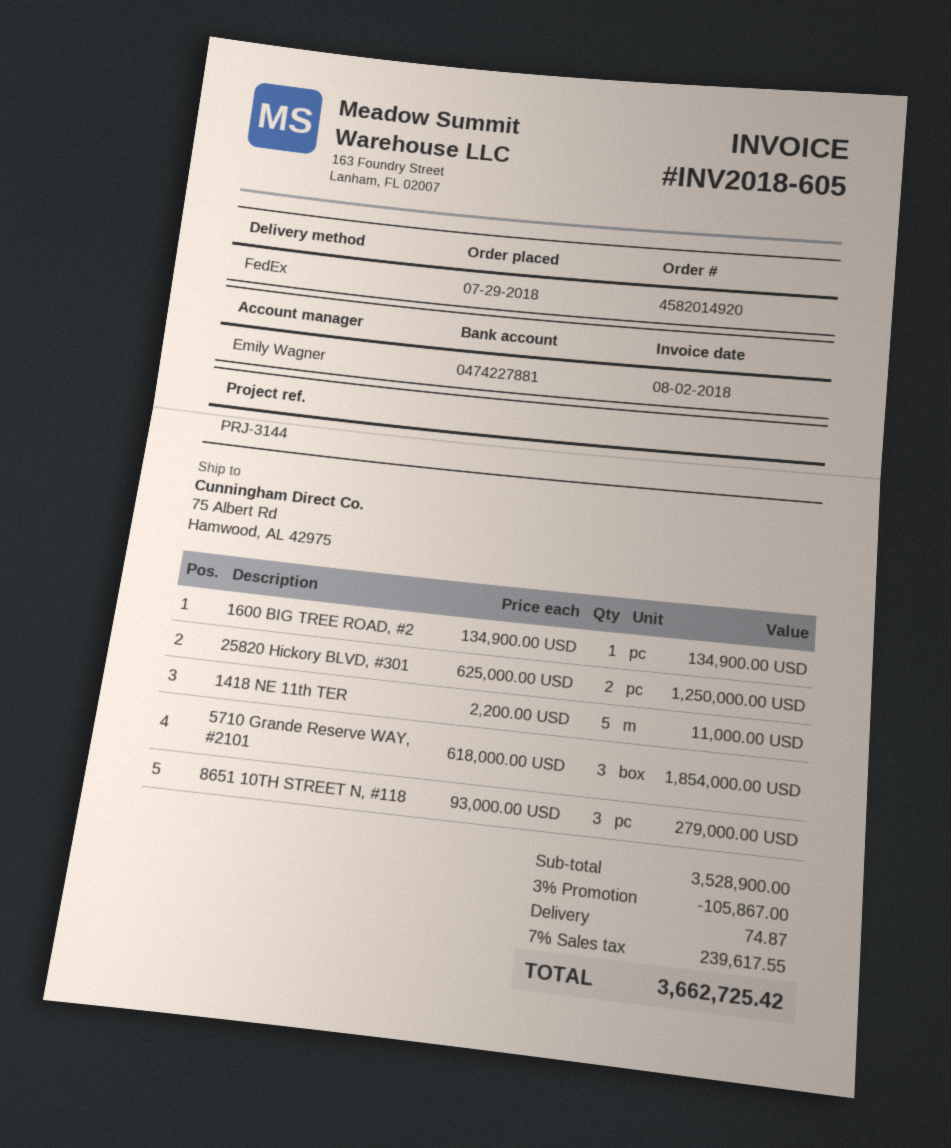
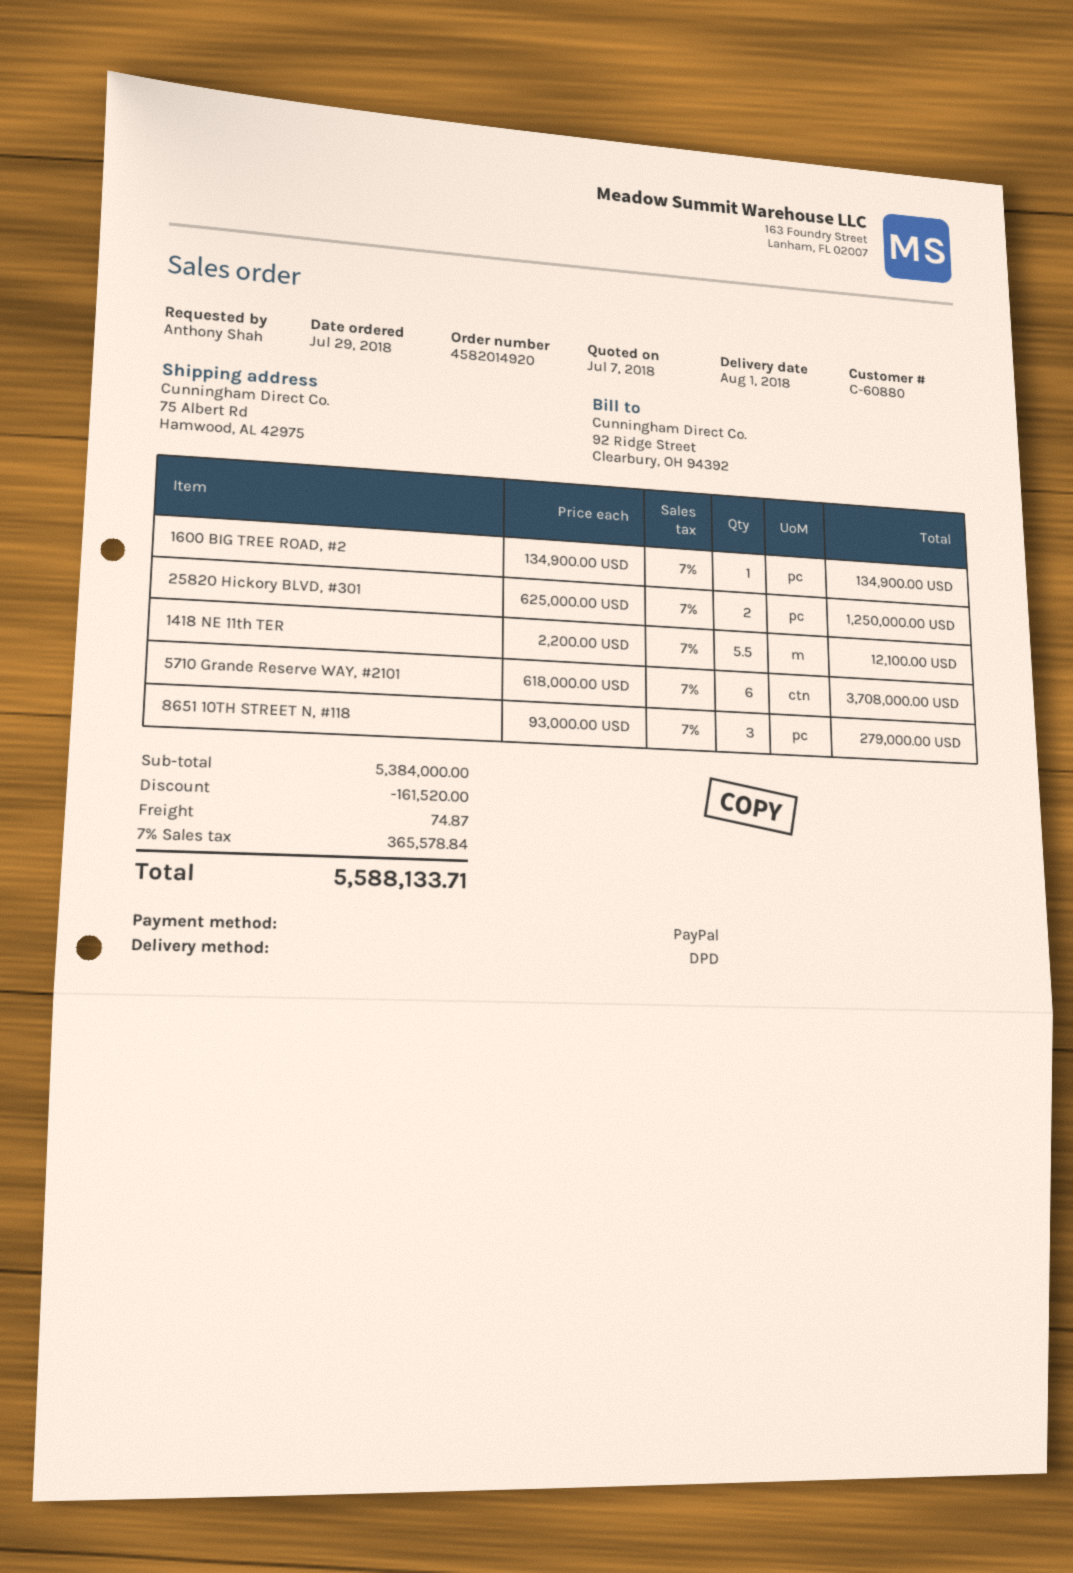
shipping method: FedEx -> DPD
1418 NE 11th TER: 5 x 2200.00 = 11000.00 -> 5.5 x 2200.00 = 12100.00
5710 Grande Reserve WAY, #2101: 3 x 618000.00 = 1854000.00 -> 6 x 618000.00 = 3708000.00
subtotal: 3528900.00 -> 5384000.00
discount: 105867.00 -> 161520.00
tax: 7% = 239617.55 -> 7% = 365578.84
total: 3662725.42 -> 5588133.71

